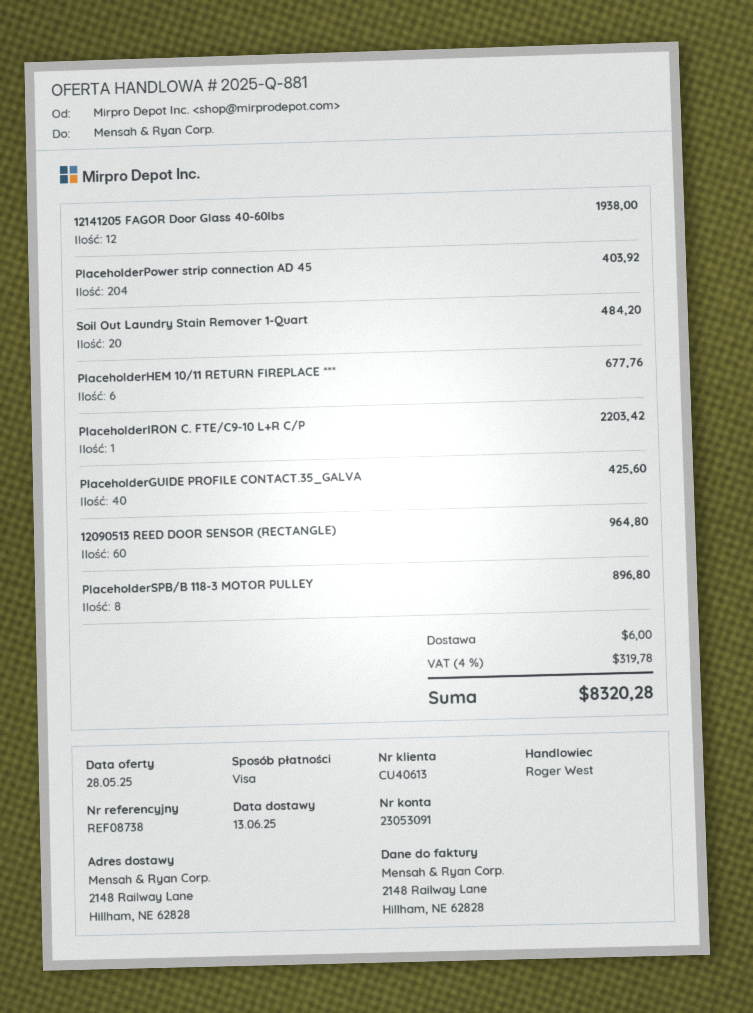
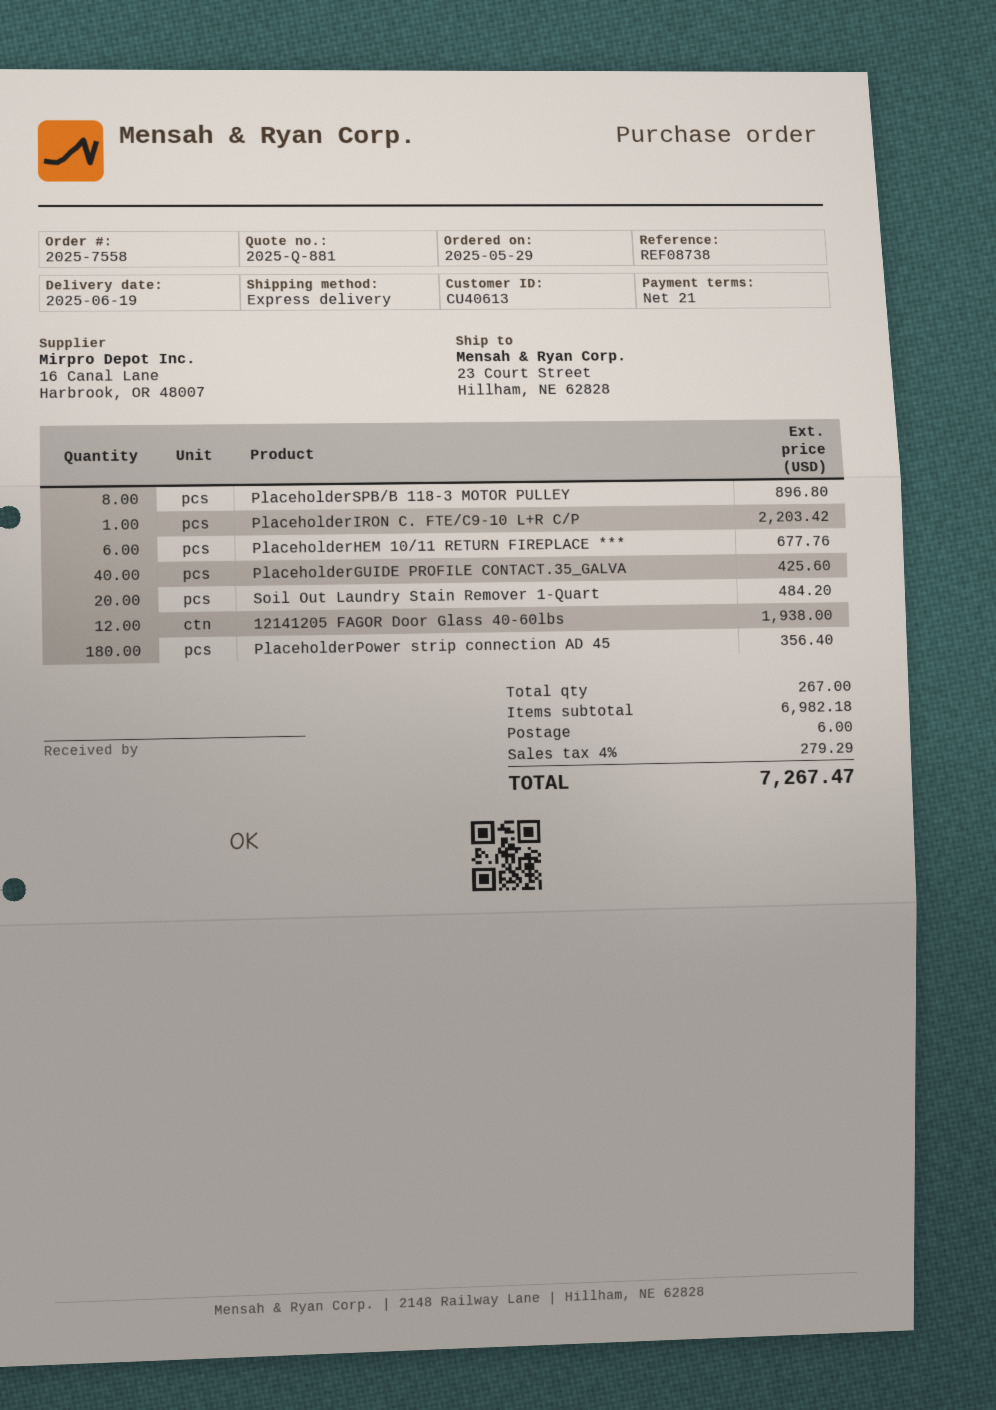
delivery date: 2025-06-13 -> 2025-06-19
ship to: 2148 Railway Lane, Hillham, NE 62828 -> 23 Court Street, Hillham, NE 62828
PlaceholderPower strip connection AD 45: 204 for 403.92 -> 180 for 356.40
12090513 REED DOOR SENSOR (RECTANGLE): 60 for 964.80 -> none
tax: 4% = 319.78 -> 4% = 279.29
total: 8320.28 -> 7267.47

